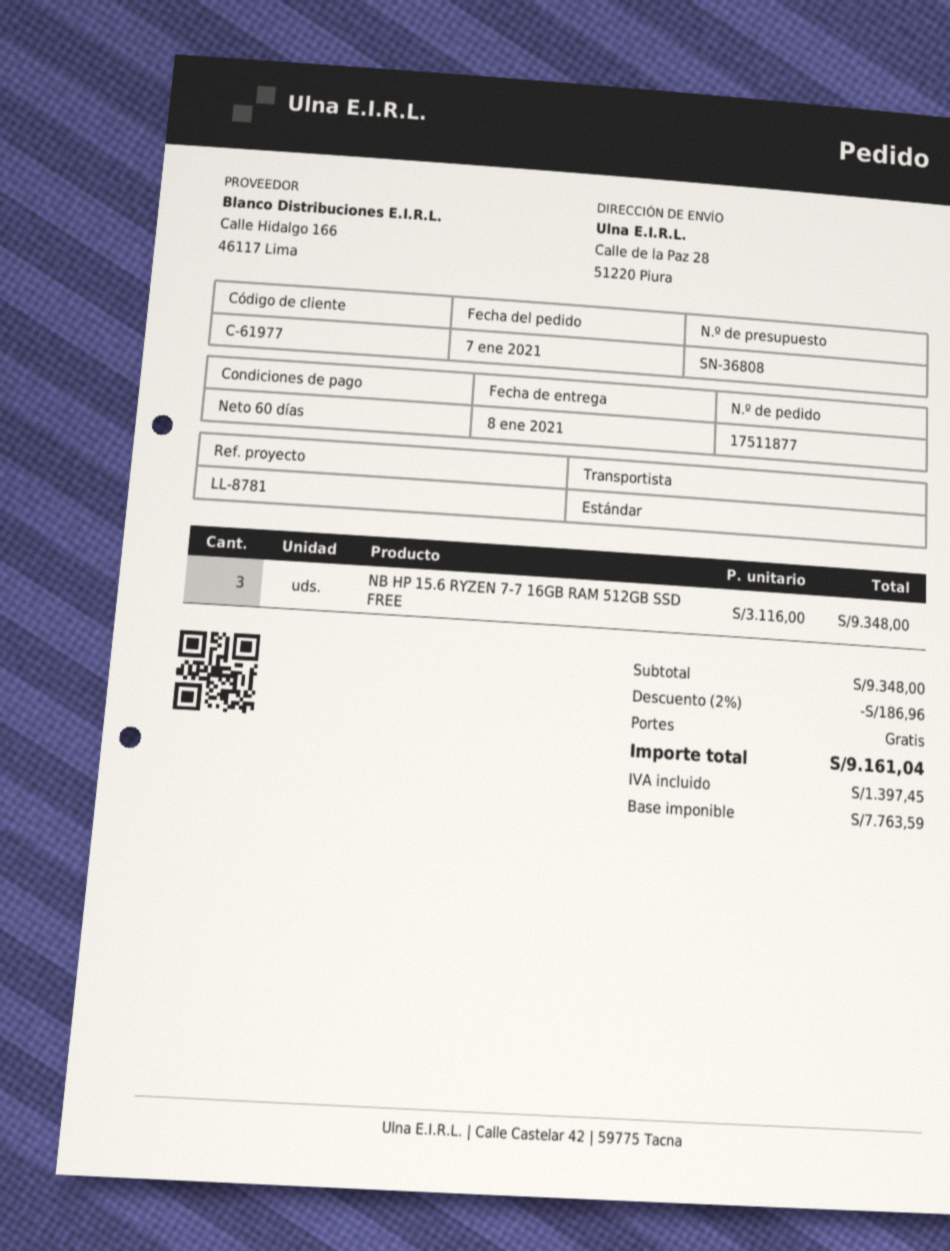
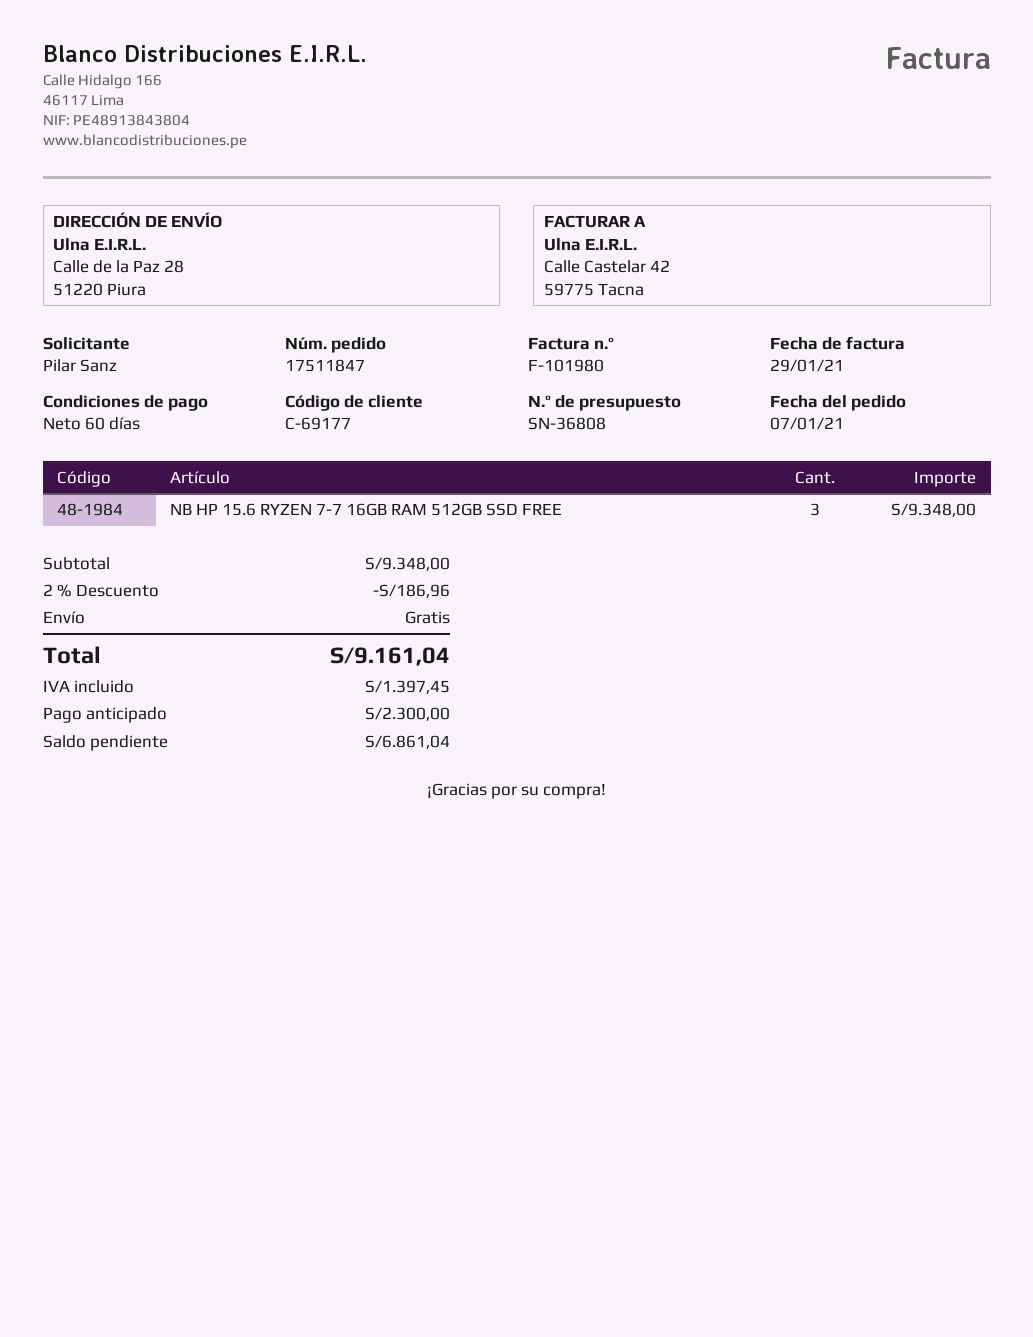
order number: 17511877 -> 17511847
customer number: C-61977 -> C-69177

